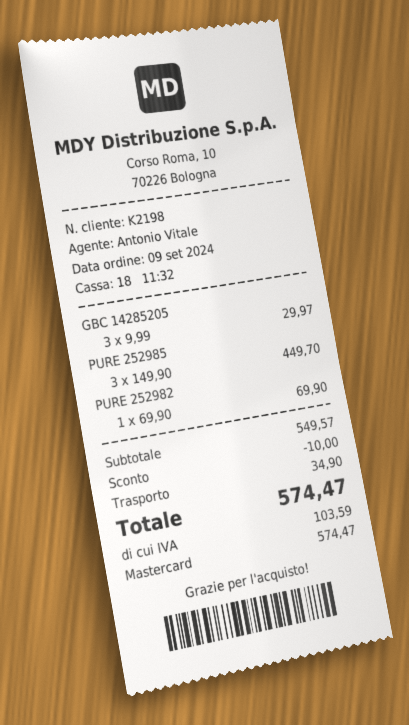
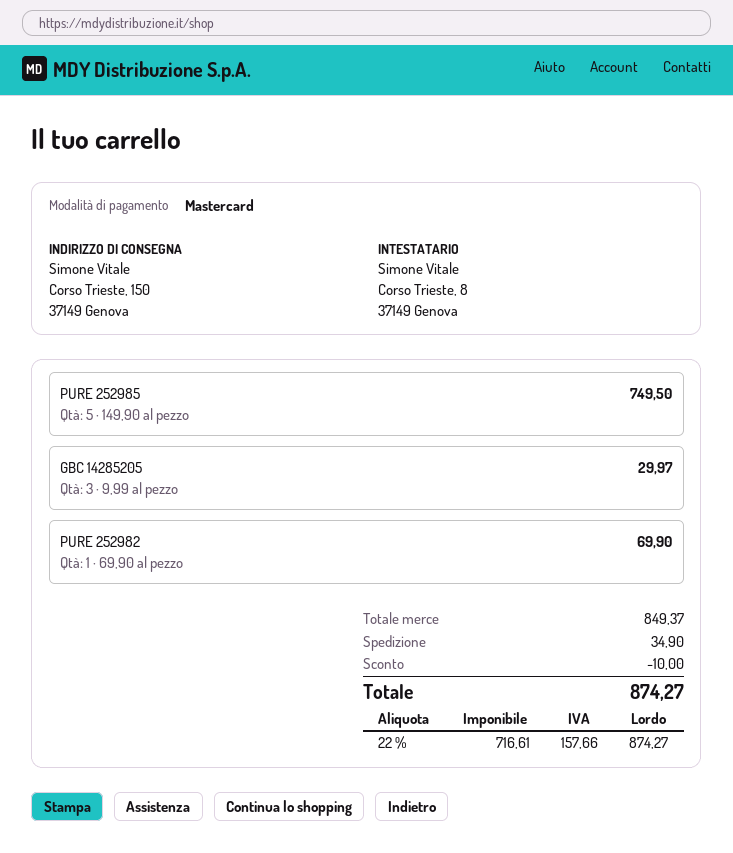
PURE 252985: 3 x 149.90 = 449.70 -> 5 x 149.90 = 749.50
subtotal: 549.57 -> 849.37
tax: 103.59 -> 157.66
total: 574.47 -> 874.27

